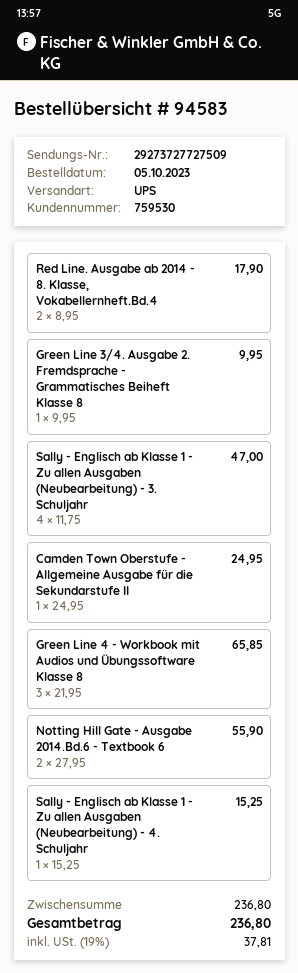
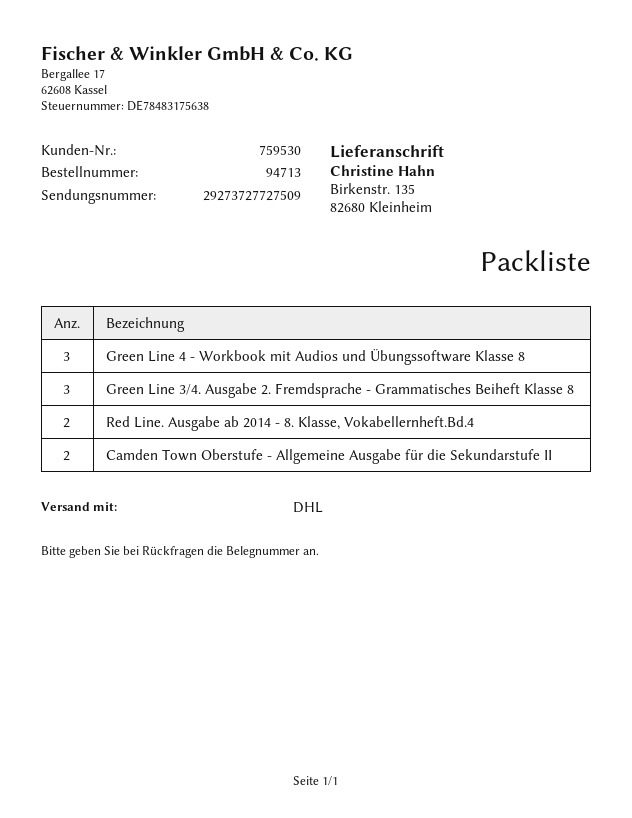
order number: 94583 -> 94713
shipping method: UPS -> DHL
Green Line 3/4. Ausgabe 2. Fremdsprache - Grammatisches Beiheft Klasse 8: 1 -> 3
Sally - Englisch ab Klasse 1 - Zu allen Ausgaben (Neubearbeitung) - 3. Schuljahr: 4 -> none
Camden Town Oberstufe - Allgemeine Ausgabe für die Sekundarstufe II: 1 -> 2
Notting Hill Gate - Ausgabe 2014.Bd.6 - Textbook 6: 2 -> none
Sally - Englisch ab Klasse 1 - Zu allen Ausgaben (Neubearbeitung) - 4. Schuljahr: 1 -> none

